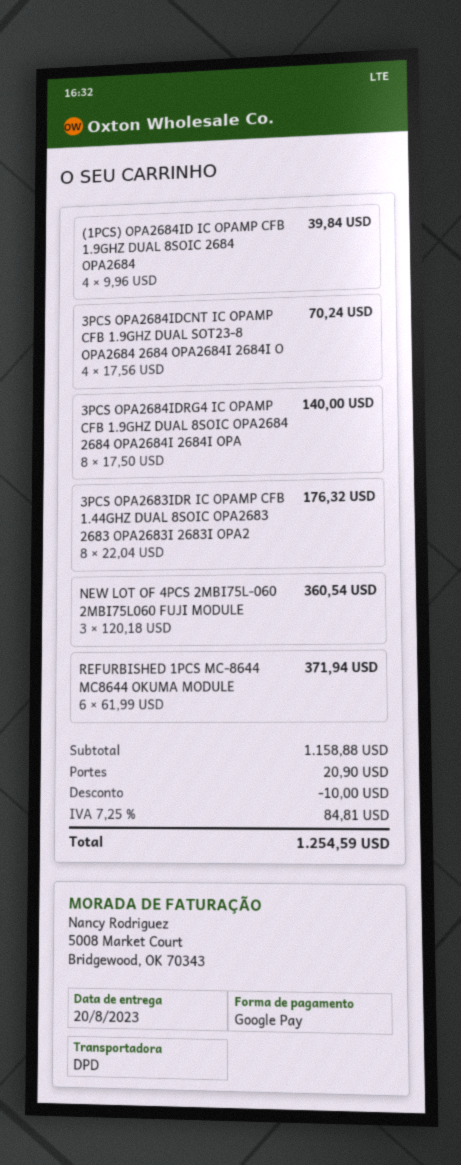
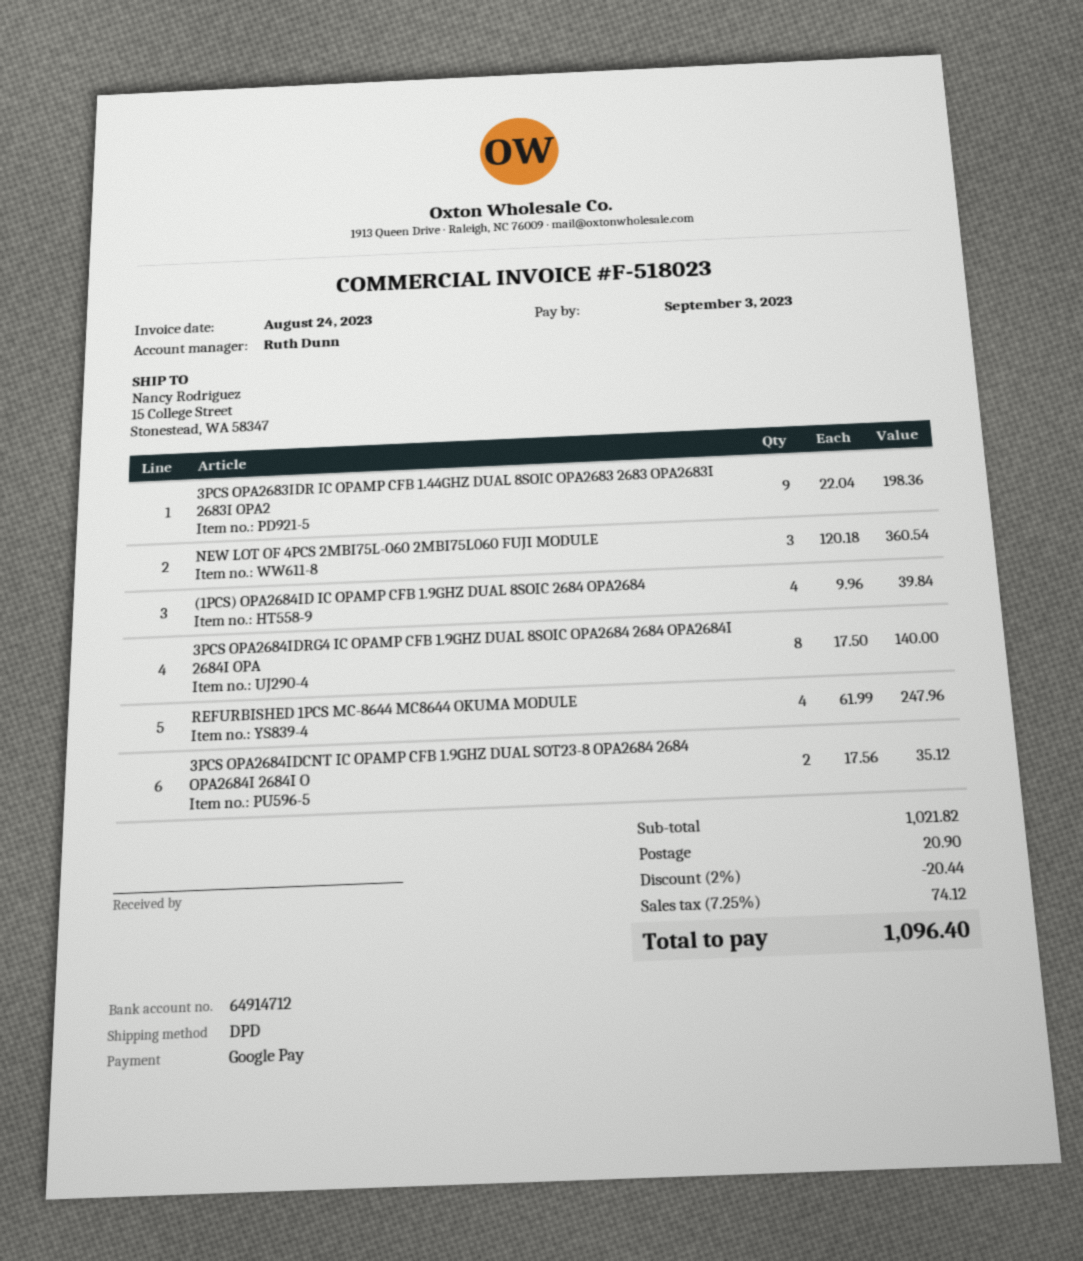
3PCS OPA2684IDCNT IC OPAMP CFB 1.9GHZ DUAL SOT23-8 OPA2684 2684 OPA2684I 2684I O: 4 x 17.56 = 70.24 -> 2 x 17.56 = 35.12
3PCS OPA2683IDR IC OPAMP CFB 1.44GHZ DUAL 8SOIC OPA2683 2683 OPA2683I 2683I OPA2: 8 x 22.04 = 176.32 -> 9 x 22.04 = 198.36
REFURBISHED 1PCS MC-8644 MC8644 OKUMA MODULE: 6 x 61.99 = 371.94 -> 4 x 61.99 = 247.96
subtotal: 1158.88 -> 1021.82
discount: 10.00 -> 20.44
tax: 7.25% = 84.81 -> 7.25% = 74.12
total: 1254.59 -> 1096.40

